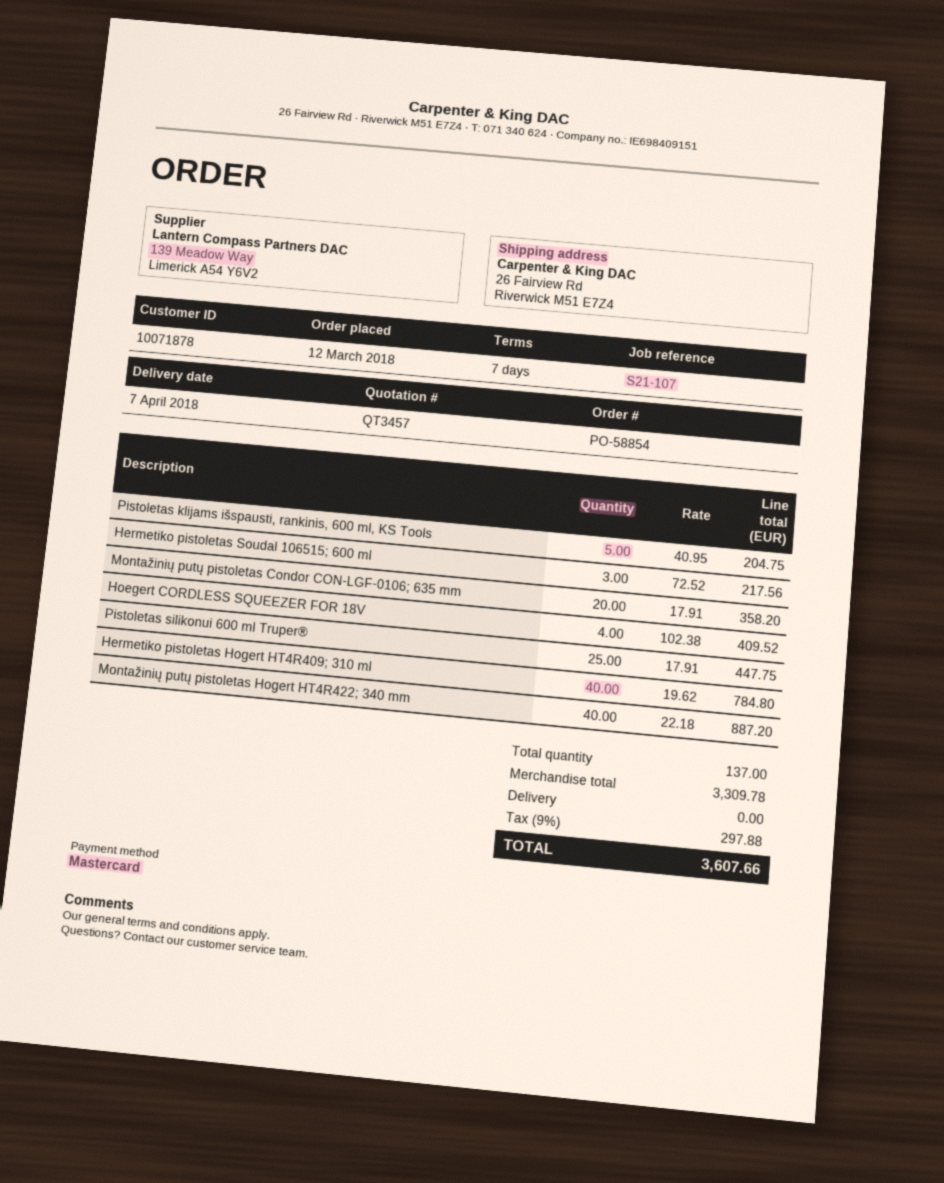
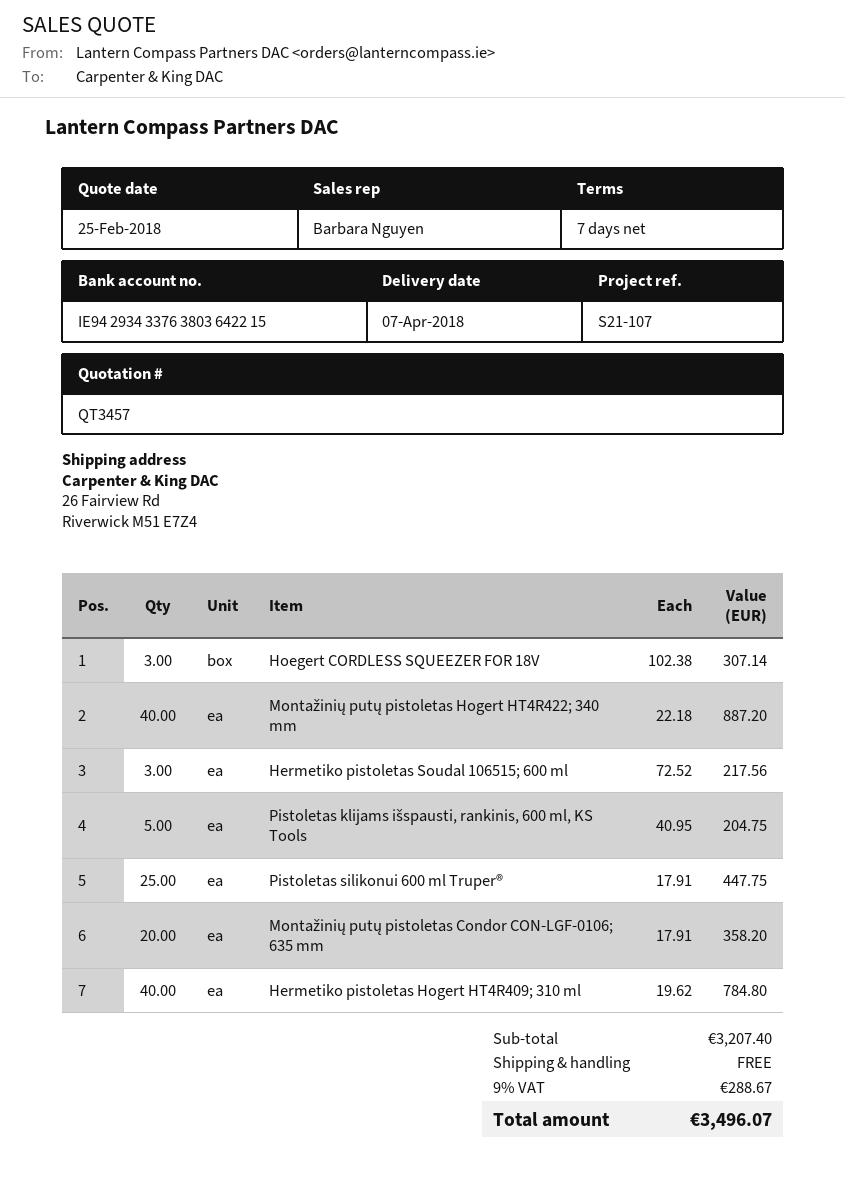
Hoegert CORDLESS SQUEEZER FOR 18V: 4 x 102.38 = 409.52 -> 3 x 102.38 = 307.14
subtotal: 3309.78 -> 3207.40
tax: 9% = 297.88 -> 9% = 288.67
total: 3607.66 -> 3496.07

